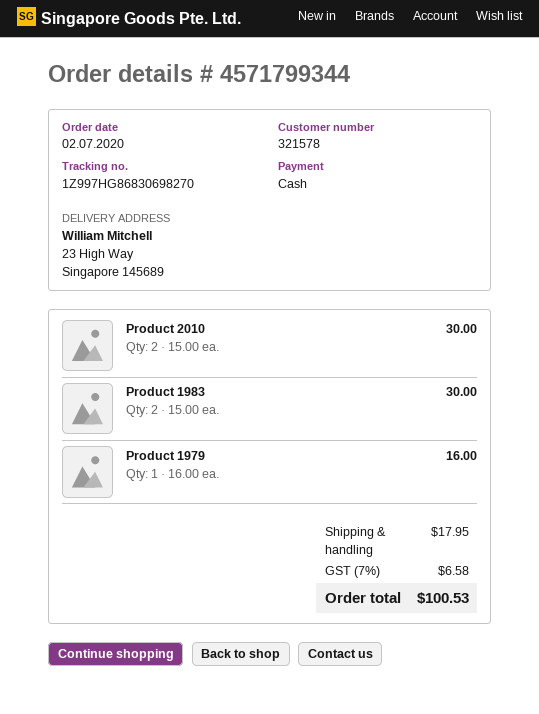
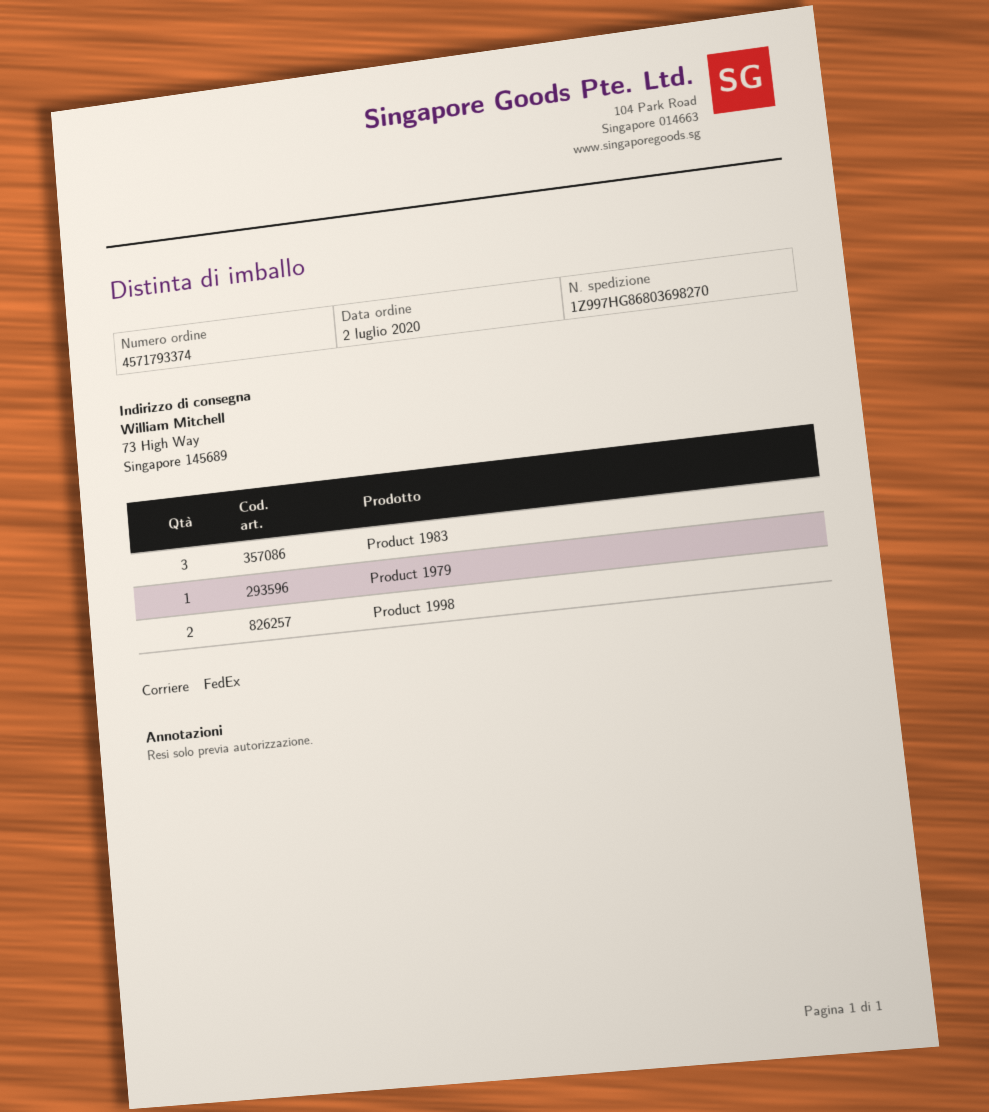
order number: 4571799344 -> 4571793374
tracking number: 1Z997HG86830698270 -> 1Z997HG86803698270
ship to: 23 High Way, Singapore 145689 -> 73 High Way, Singapore 145689
Product 2010: 2 -> none
Product 1983: 2 -> 3
Product 1998: none -> 2

